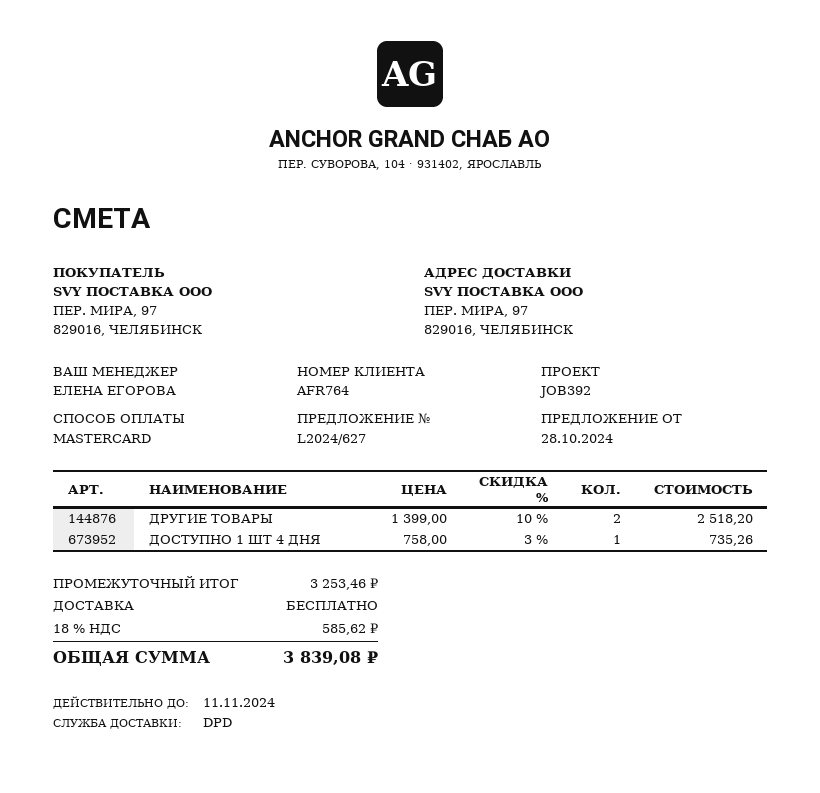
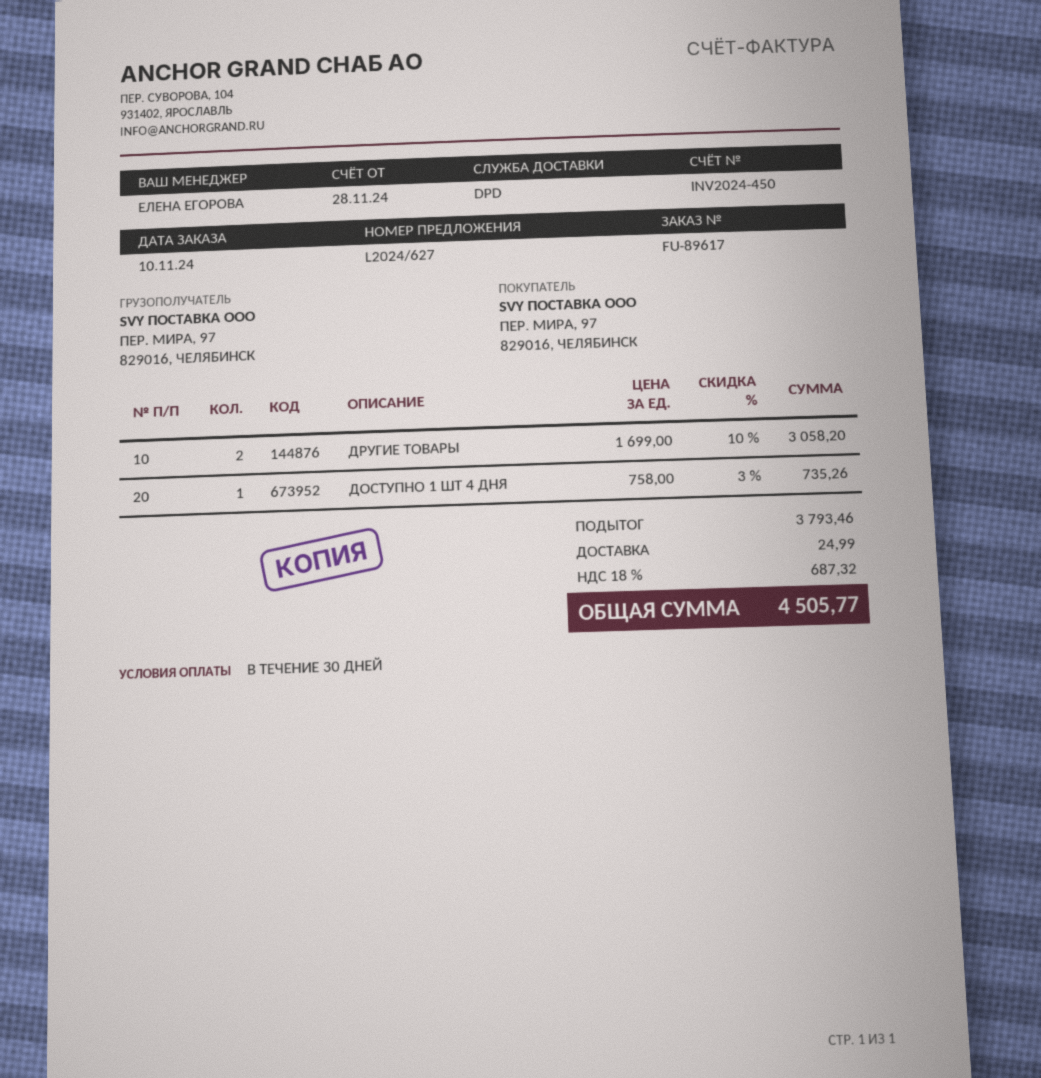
ДРУГИЕ ТОВАРЫ: 2 x 1399.00 - 10% = 2518.20 -> 2 x 1699.00 - 10% = 3058.20
subtotal: 3253.46 -> 3793.46
shipping: 0.00 -> 24.99
tax: 18% = 585.62 -> 18% = 687.32
total: 3839.08 -> 4505.77

